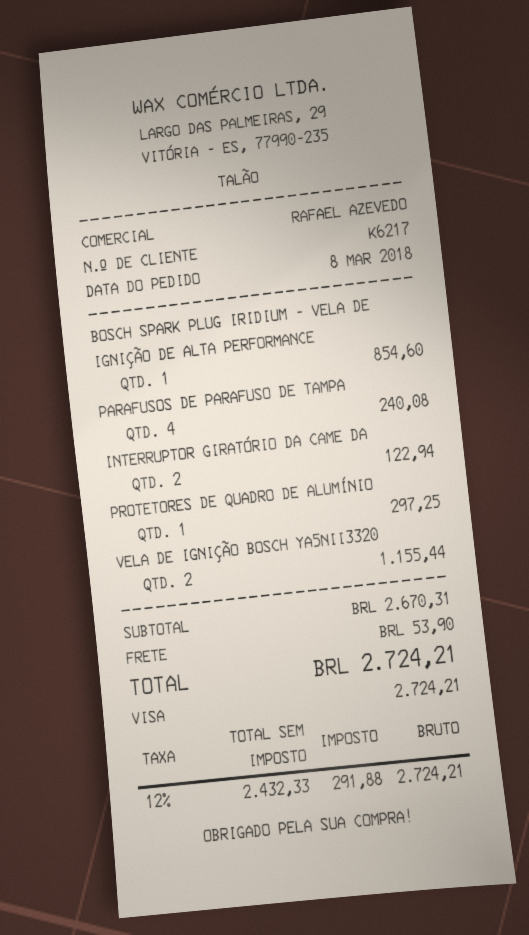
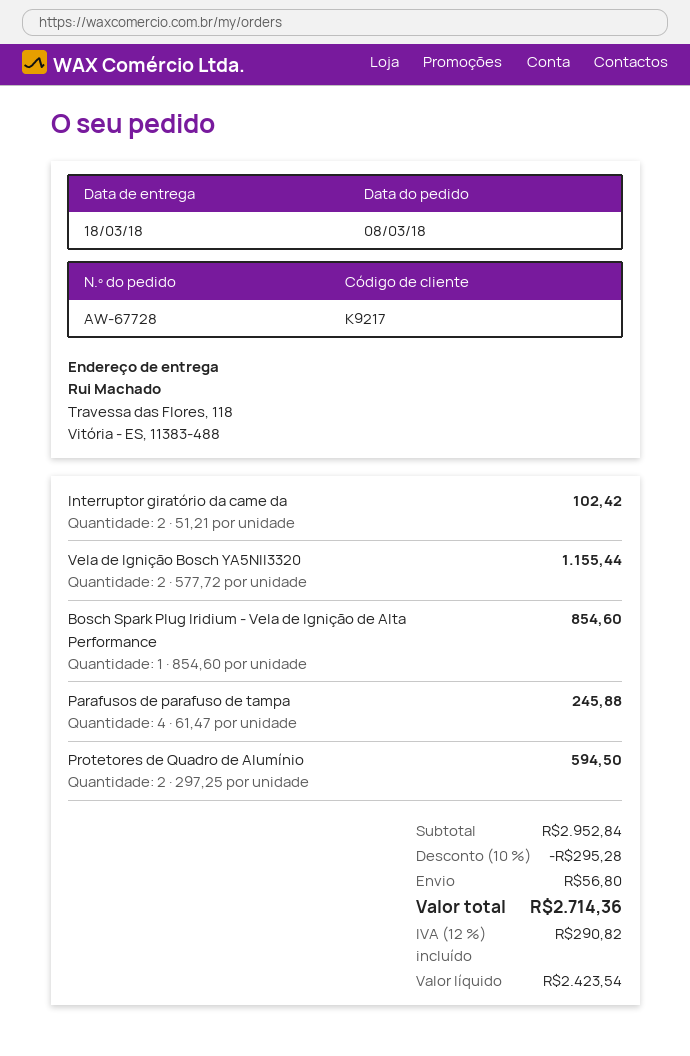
customer number: K6217 -> K9217
PARAFUSOS DE PARAFUSO DE TAMPA: 4 for 240.08 -> 4 for 245.88
INTERRUPTOR GIRATÓRIO DA CAME DA: 2 for 122.94 -> 2 for 102.42
PROTETORES DE QUADRO DE ALUMÍNIO: 1 for 297.25 -> 2 for 594.50
subtotal: 2670.31 -> 2952.84
discount: none -> 10% = 295.28
shipping: 53.90 -> 56.80
net: 2432.33 -> 2423.54
tax: 12% = 291.88 -> 12% = 290.82
total: 2724.21 -> 2714.36

